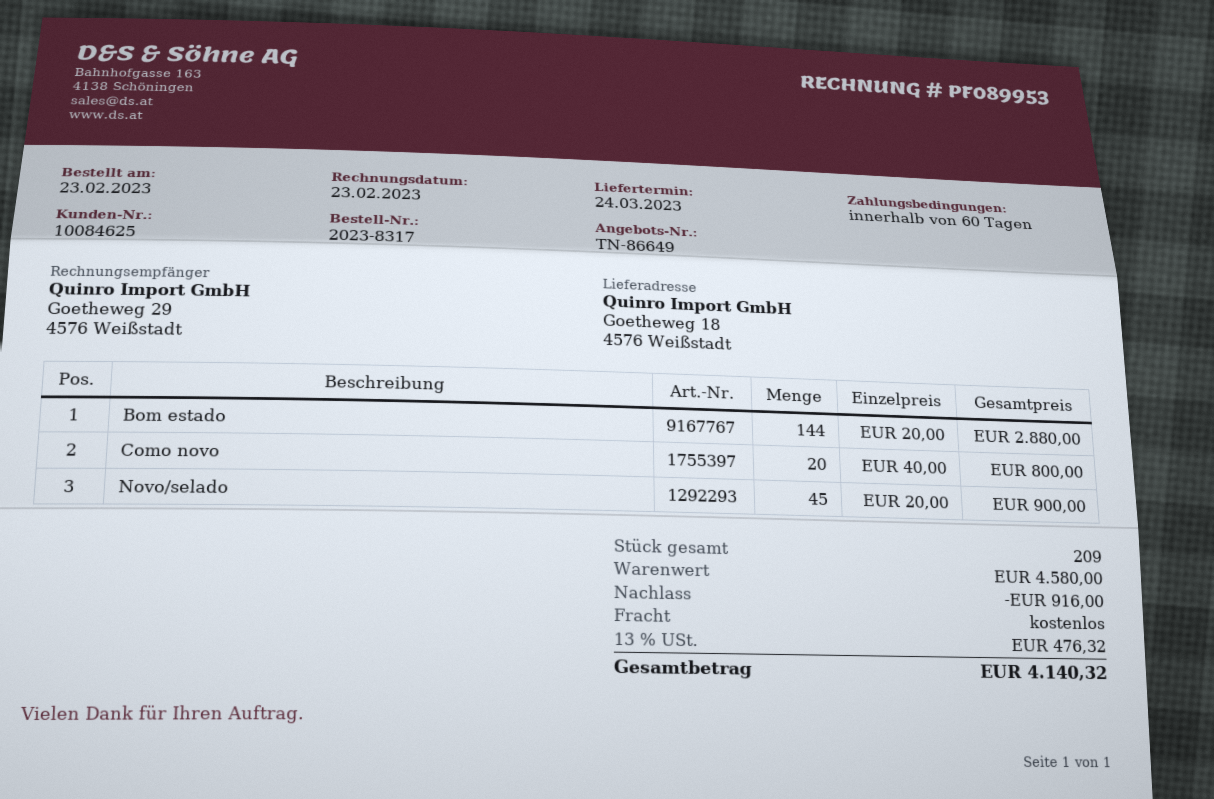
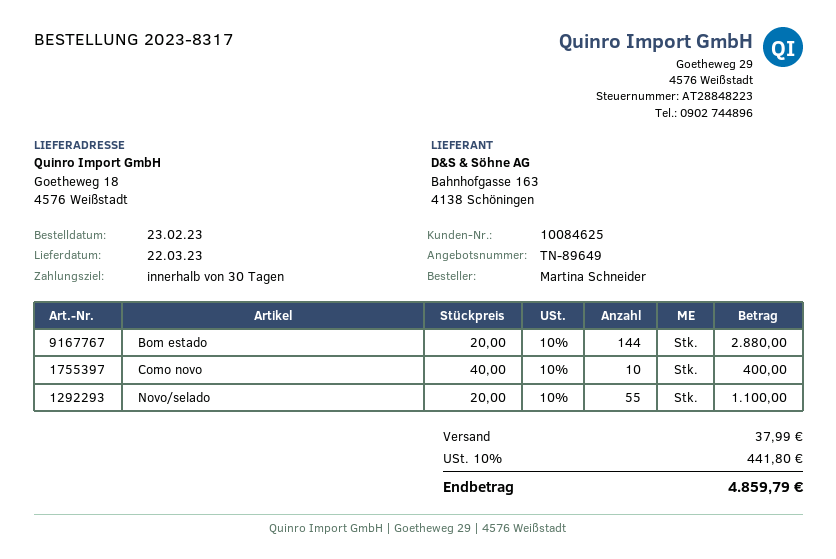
quote number: TN-86649 -> TN-89649
delivery date: 2023-03-24 -> 2023-03-22
payment terms: 60 days -> 30 days
Como novo: 20 x 40.00 = 800.00 -> 10 x 40.00 = 400.00
Novo/selado: 45 x 20.00 = 900.00 -> 55 x 20.00 = 1100.00
discount: 916.00 -> none
shipping: 0.00 -> 37.99
tax: 13% = 476.32 -> 10% = 441.80
total: 4140.32 -> 4859.79

